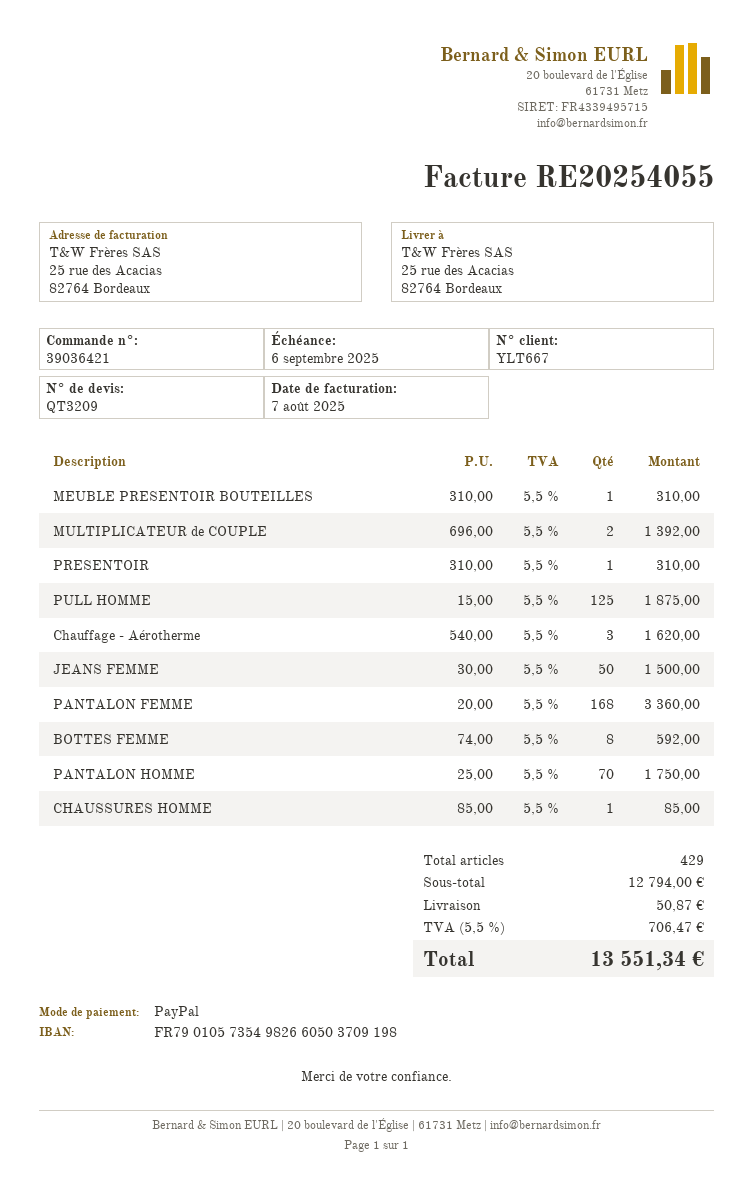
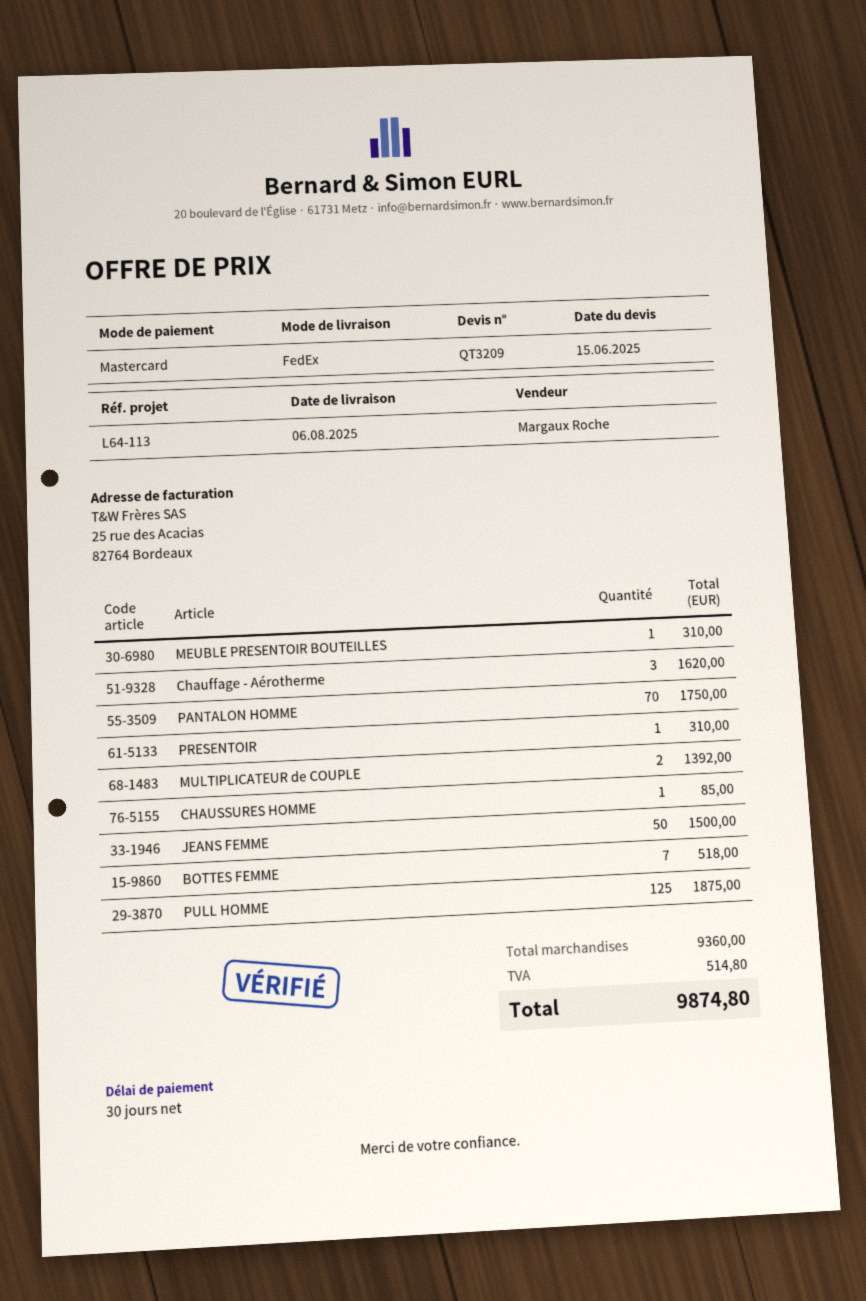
payment method: PayPal -> Mastercard
PANTALON FEMME: 168 for 3360.00 -> none
BOTTES FEMME: 8 for 592.00 -> 7 for 518.00
subtotal: 12794.00 -> 9360.00
shipping: 50.87 -> none
tax: 706.47 -> 514.80
total: 13551.34 -> 9874.80

